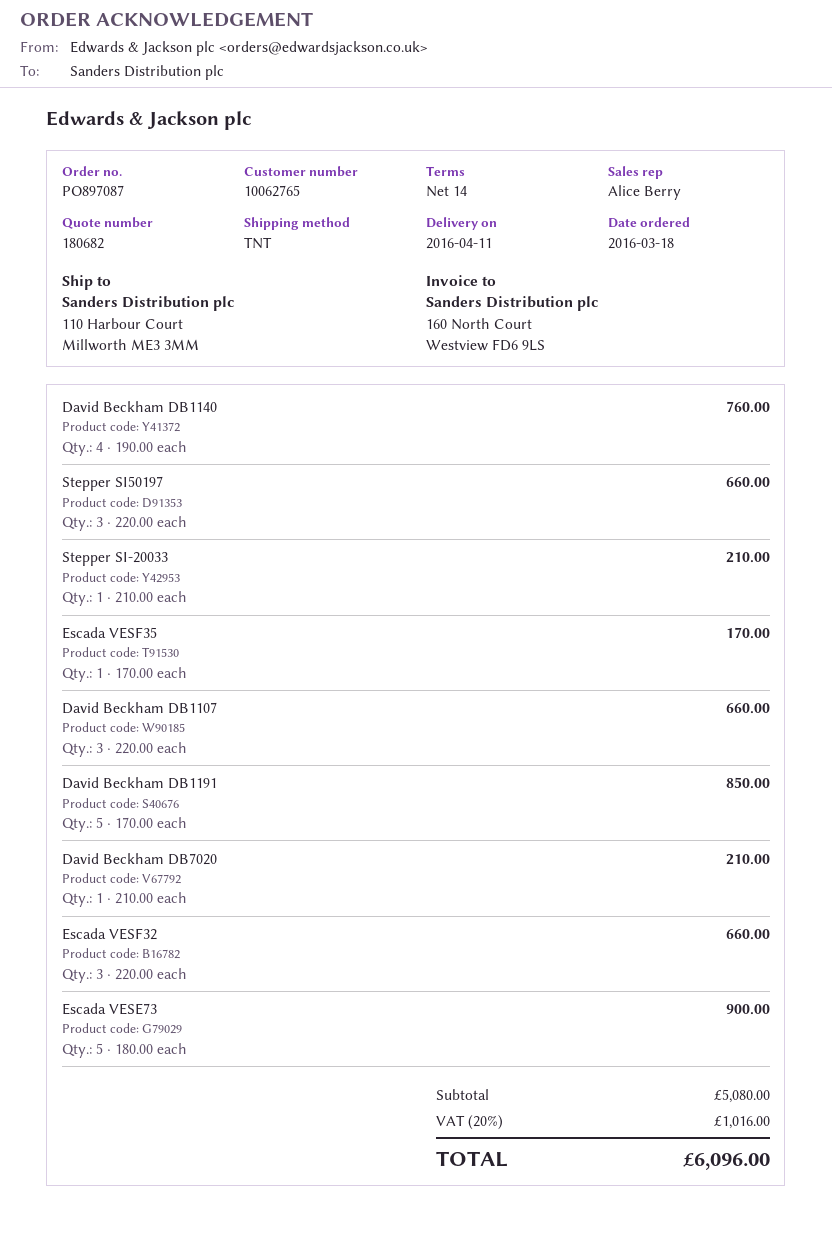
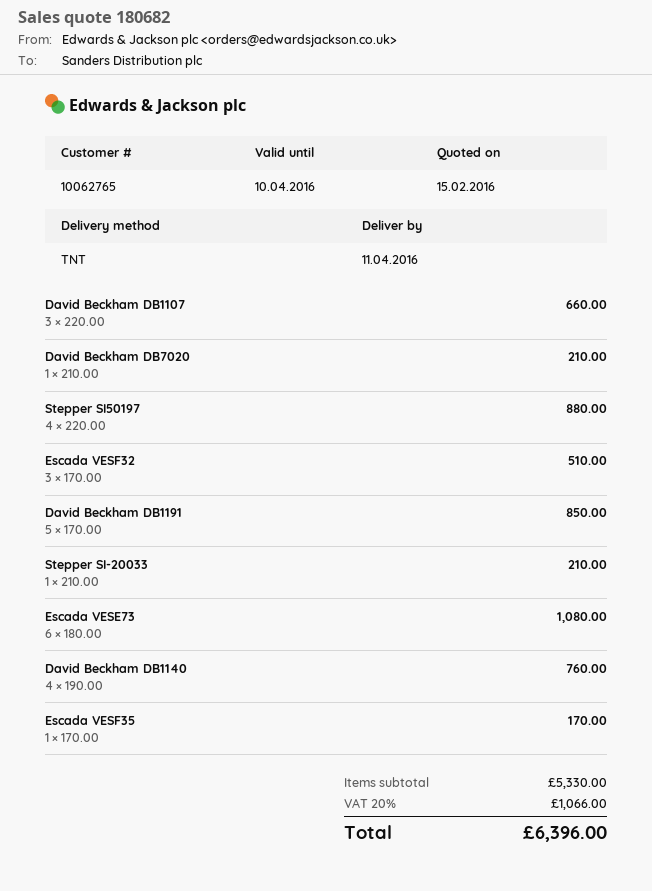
Stepper SI50197: 3 x 220.00 = 660.00 -> 4 x 220.00 = 880.00
Escada VESF32: 3 x 220.00 = 660.00 -> 3 x 170.00 = 510.00
Escada VESE73: 5 x 180.00 = 900.00 -> 6 x 180.00 = 1080.00
subtotal: 5080.00 -> 5330.00
tax: 20% = 1016.00 -> 20% = 1066.00
total: 6096.00 -> 6396.00

